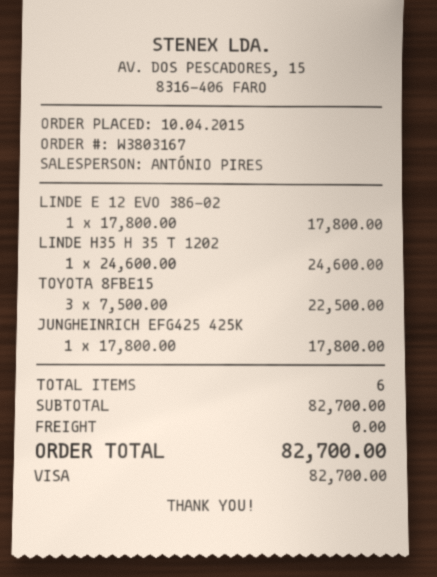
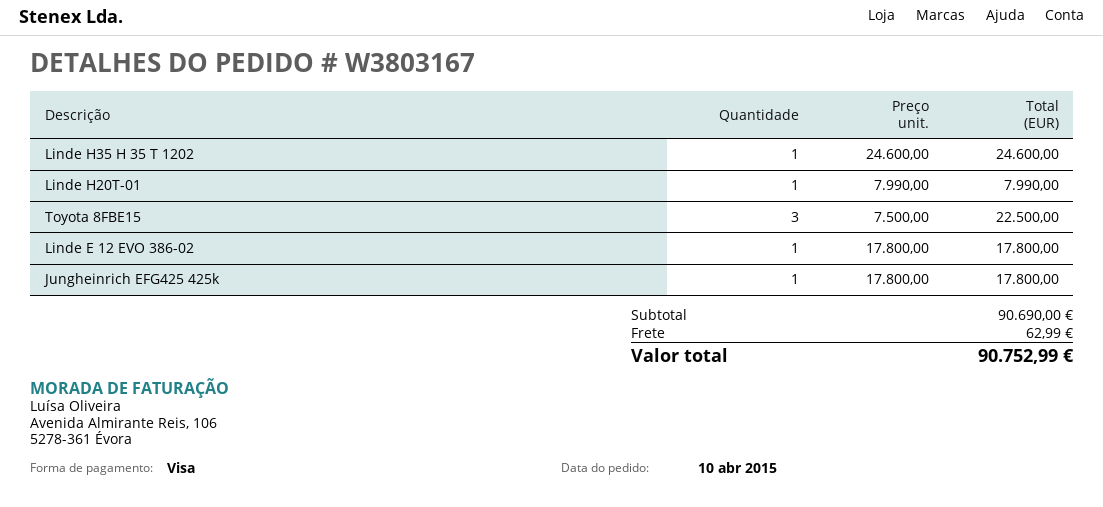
Linde H20T-01: none -> 1 x 7990.00 = 7990.00
subtotal: 82700.00 -> 90690.00
shipping: 0.00 -> 62.99
total: 82700.00 -> 90752.99

